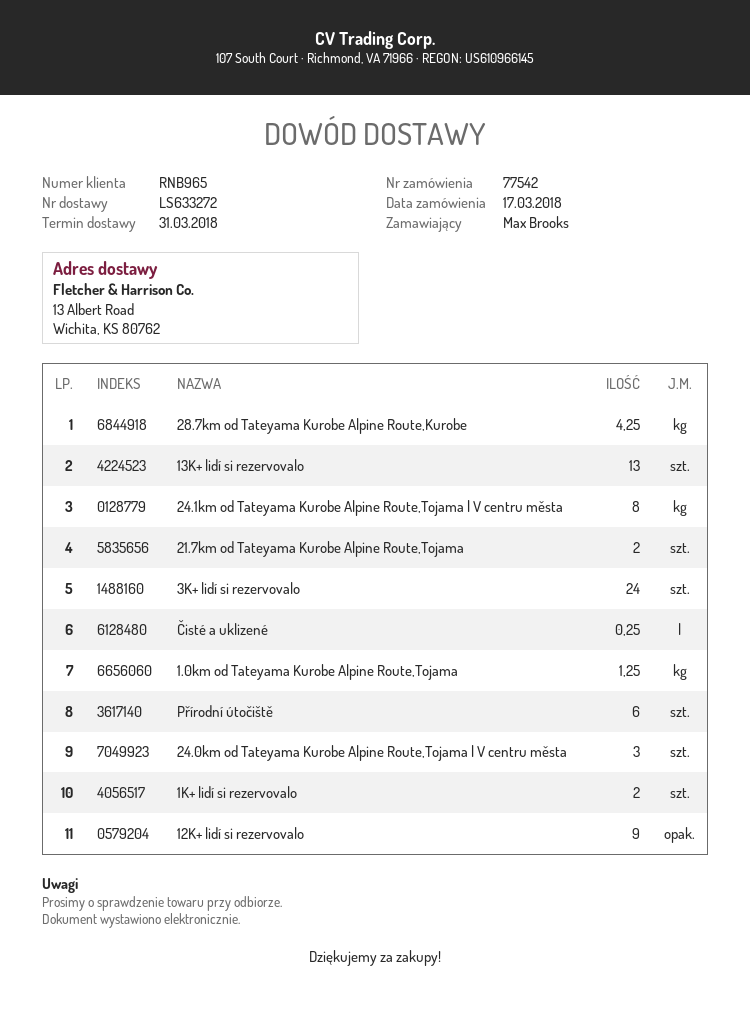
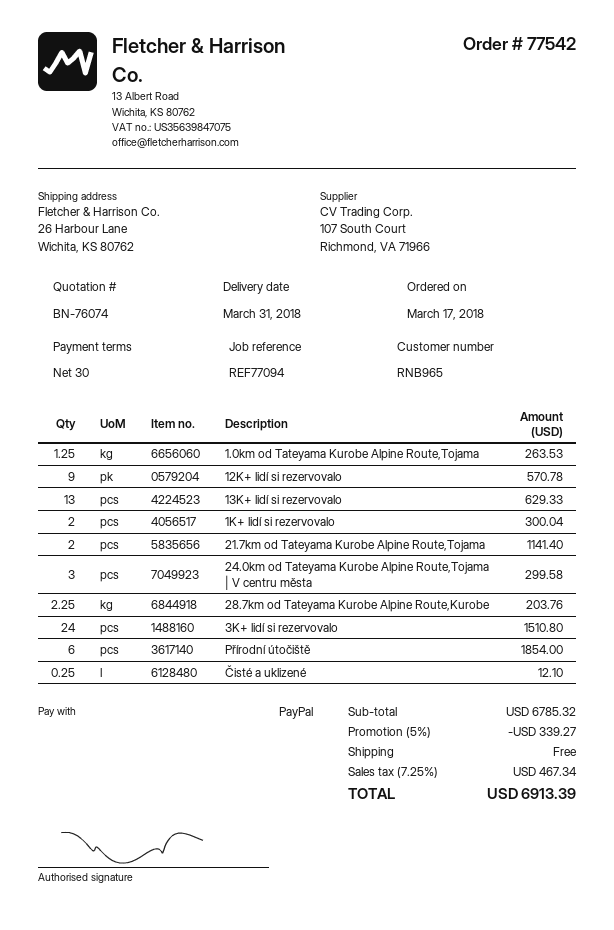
ship to: 13 Albert Road, Wichita, KS 80762 -> 26 Harbour Lane, Wichita, KS 80762
28.7km od Tateyama Kurobe Alpine Route,Kurobe: 4.25 -> 2.25
24.1km od Tateyama Kurobe Alpine Route,Tojama | V centru města: 8 -> none

